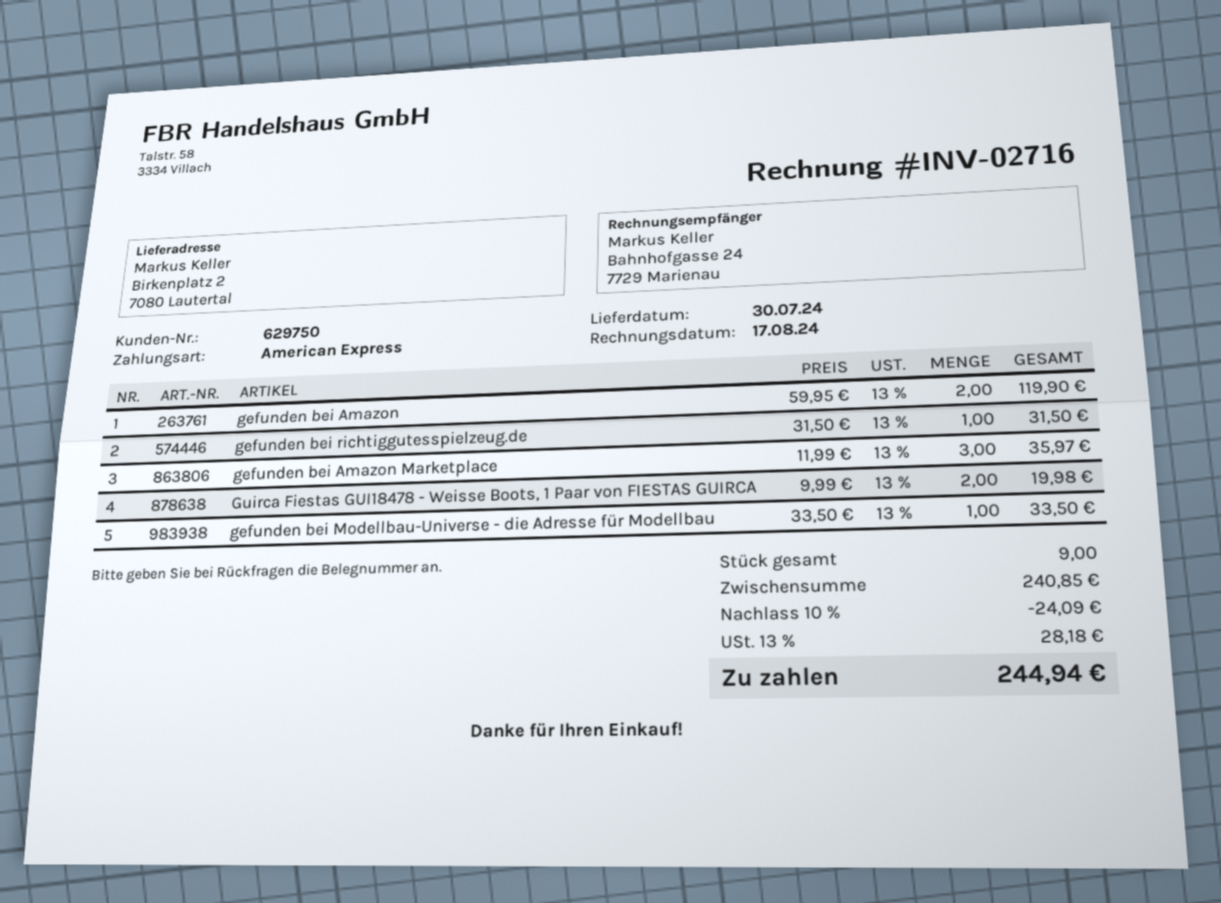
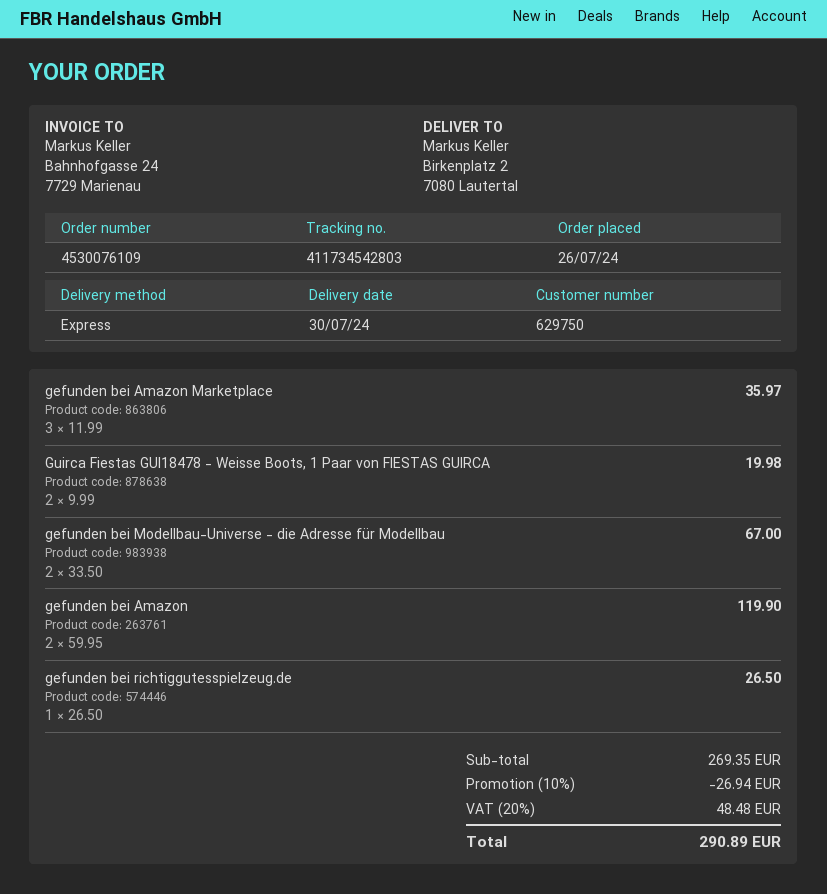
gefunden bei richtiggutesspielzeug.de: 1 x 31.50 = 31.50 -> 1 x 26.50 = 26.50
gefunden bei Modellbau-Universe - die Adresse für Modellbau: 1 x 33.50 = 33.50 -> 2 x 33.50 = 67.00
subtotal: 240.85 -> 269.35
discount: 10% = 24.09 -> 10% = 26.94
tax: 13% = 28.18 -> 20% = 48.48
total: 244.94 -> 290.89

